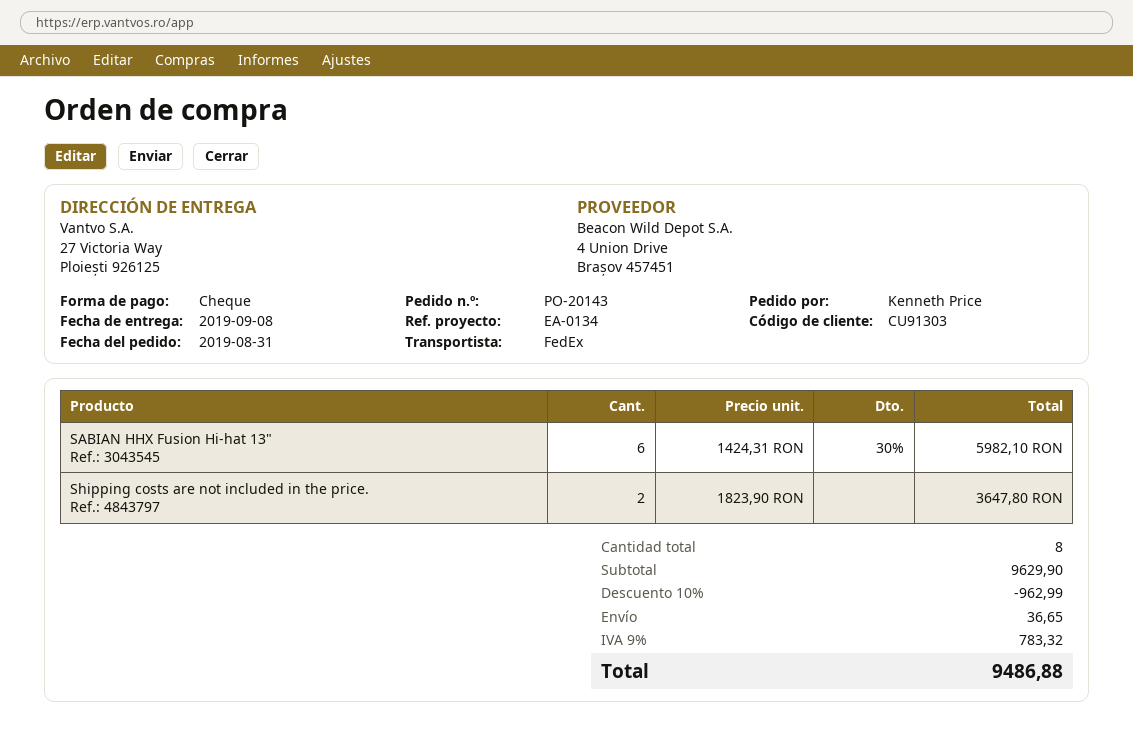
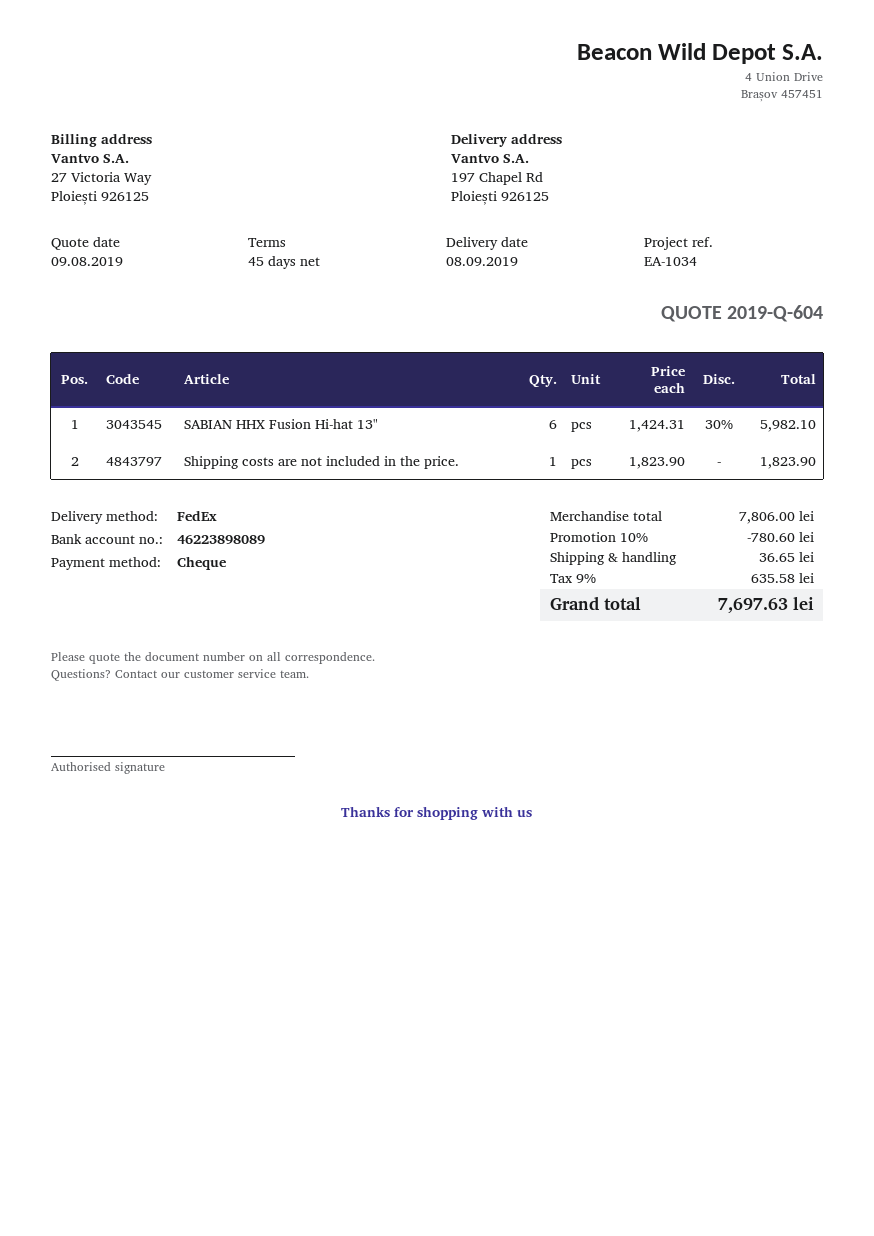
reference: EA-0134 -> EA-1034
ship to: 27 Victoria Way, Ploiești 926125 -> 197 Chapel Rd, Ploiești 926125
Shipping costs are not included in the price.: 2 x 1823.90 = 3647.80 -> 1 x 1823.90 = 1823.90
subtotal: 9629.90 -> 7806.00
discount: 10% = 962.99 -> 10% = 780.60
tax: 9% = 783.32 -> 9% = 635.58
total: 9486.88 -> 7697.63

